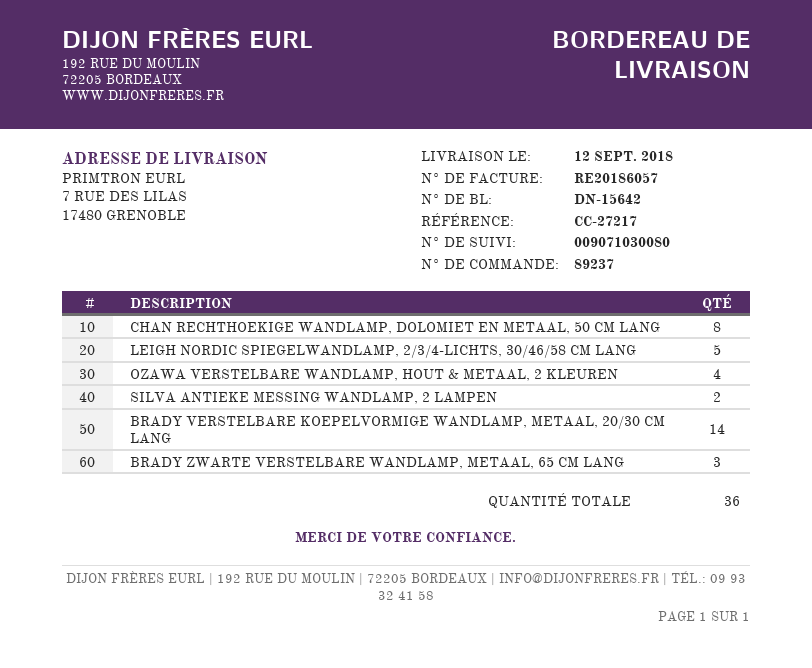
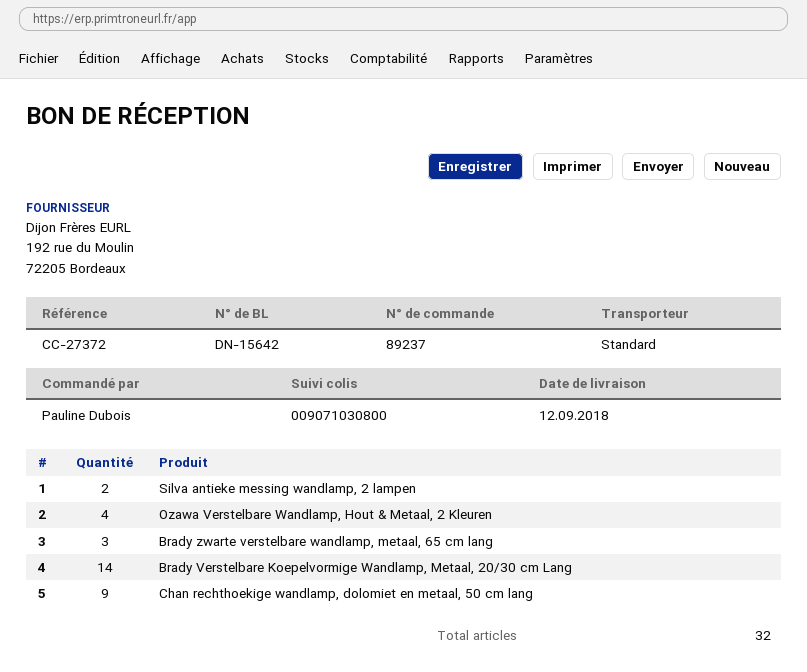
reference: CC-27217 -> CC-27372
tracking number: 009071030080 -> 009071030800
CHAN RECHTHOEKIGE WANDLAMP, DOLOMIET EN METAAL, 50 CM LANG: 8 -> 9
LEIGH NORDIC SPIEGELWANDLAMP, 2/3/4-LICHTS, 30/46/58 CM LANG: 5 -> none
total quantity: 36 -> 32

